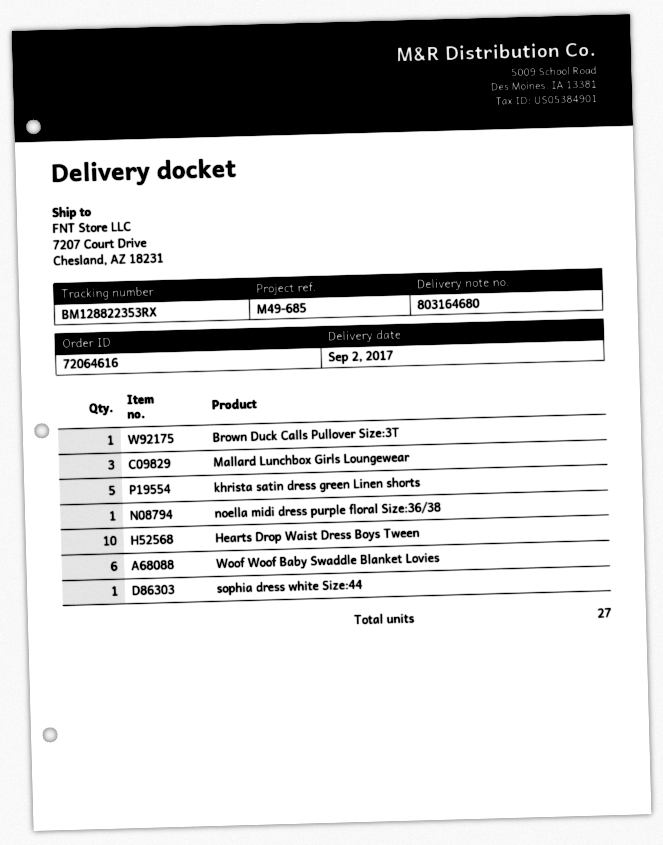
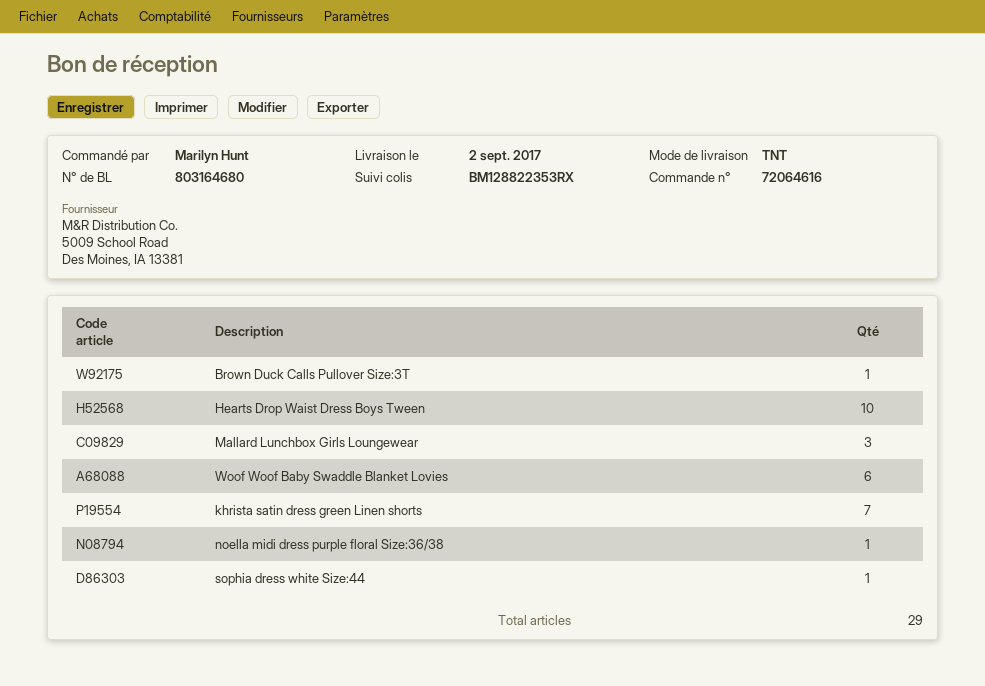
khrista satin dress green Linen shorts: 5 -> 7
total quantity: 27 -> 29

